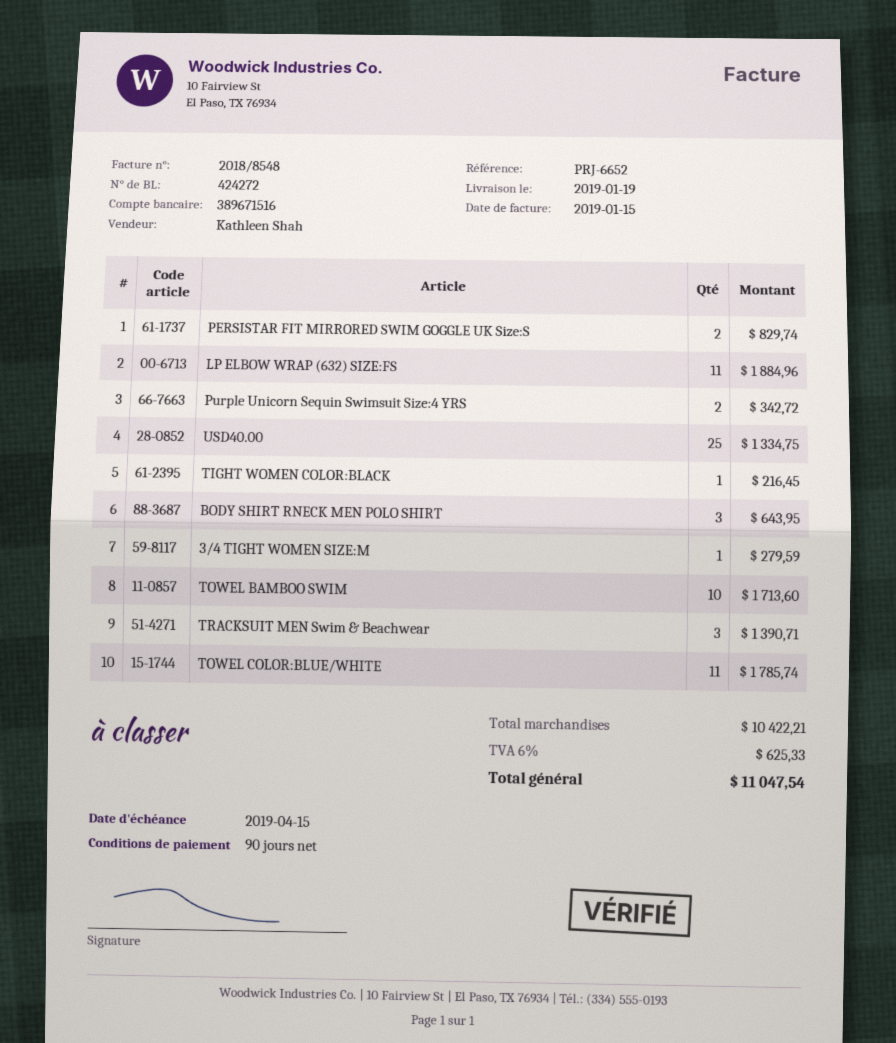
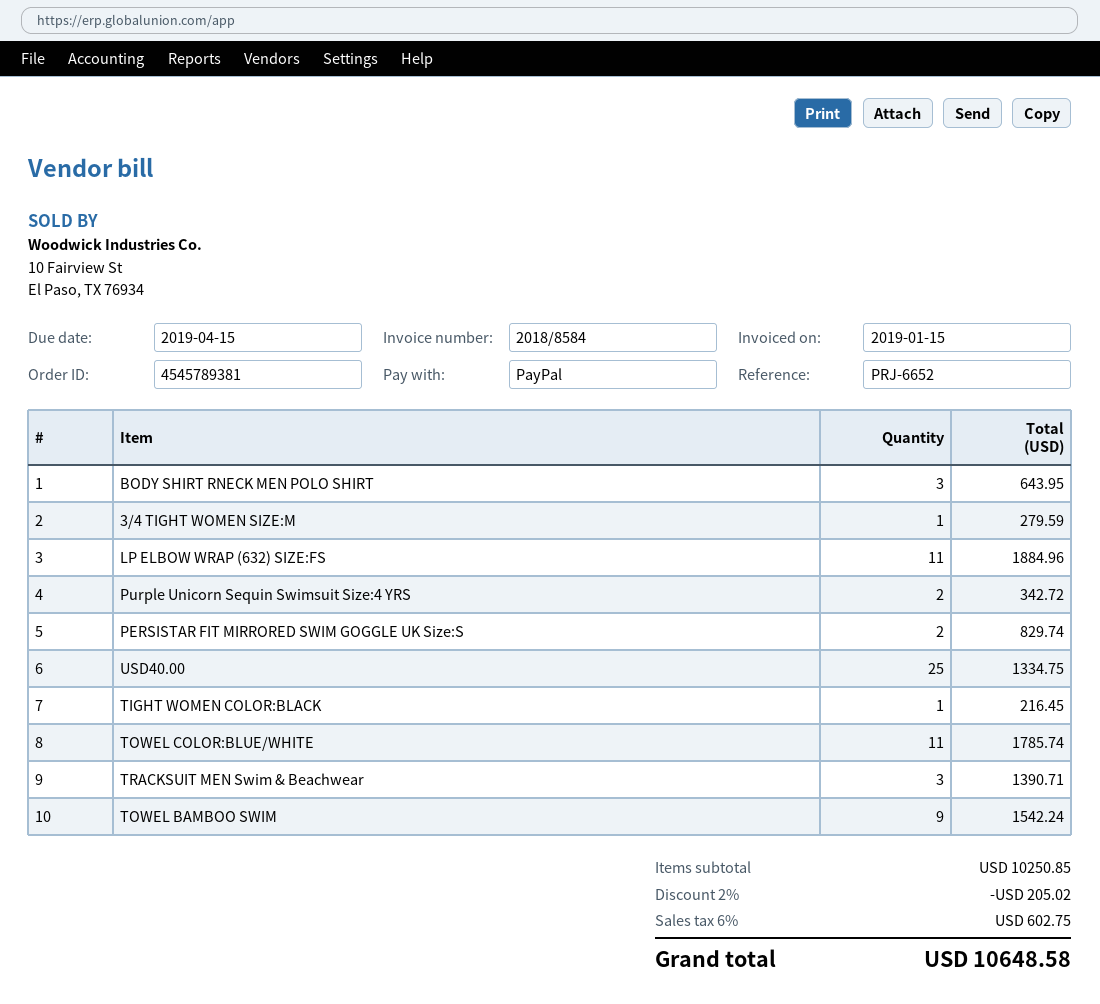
invoice number: 2018/8548 -> 2018/8584
TOWEL BAMBOO SWIM: 10 for 1713.60 -> 9 for 1542.24
subtotal: 10422.21 -> 10250.85
discount: none -> 2% = 205.02
tax: 6% = 625.33 -> 6% = 602.75
total: 11047.54 -> 10648.58

